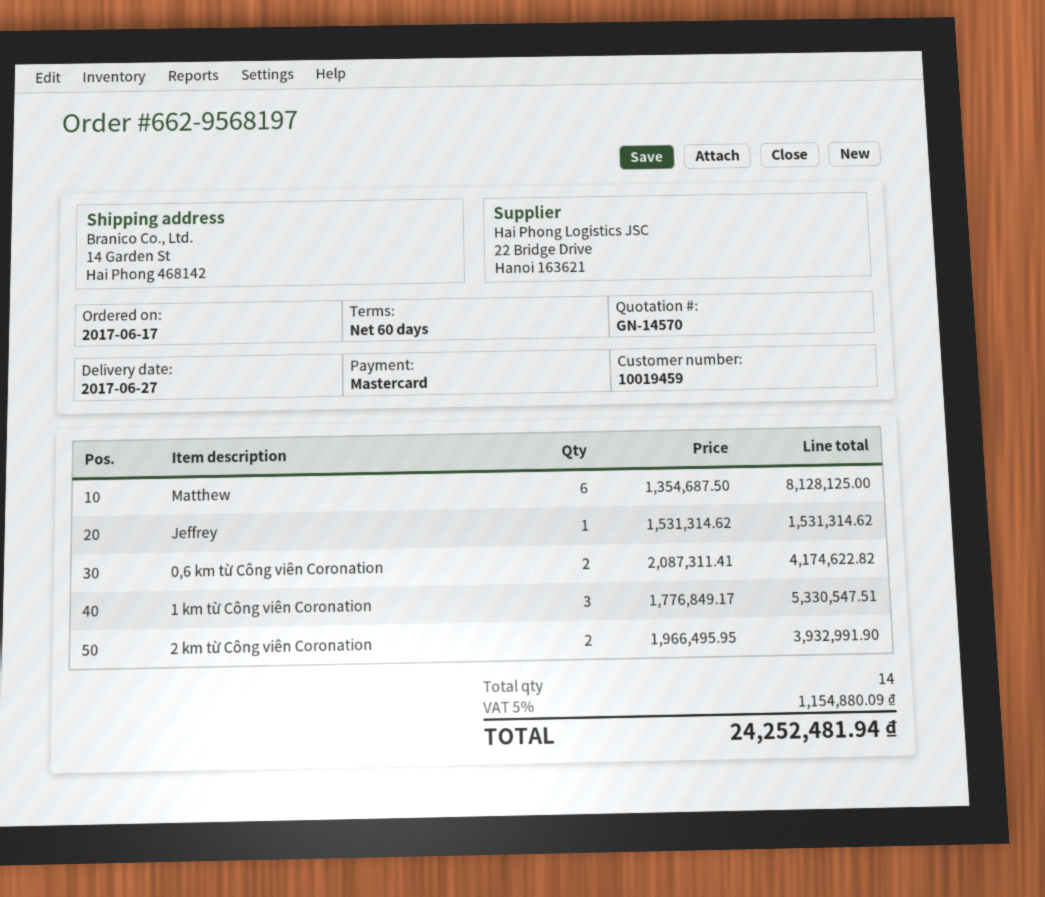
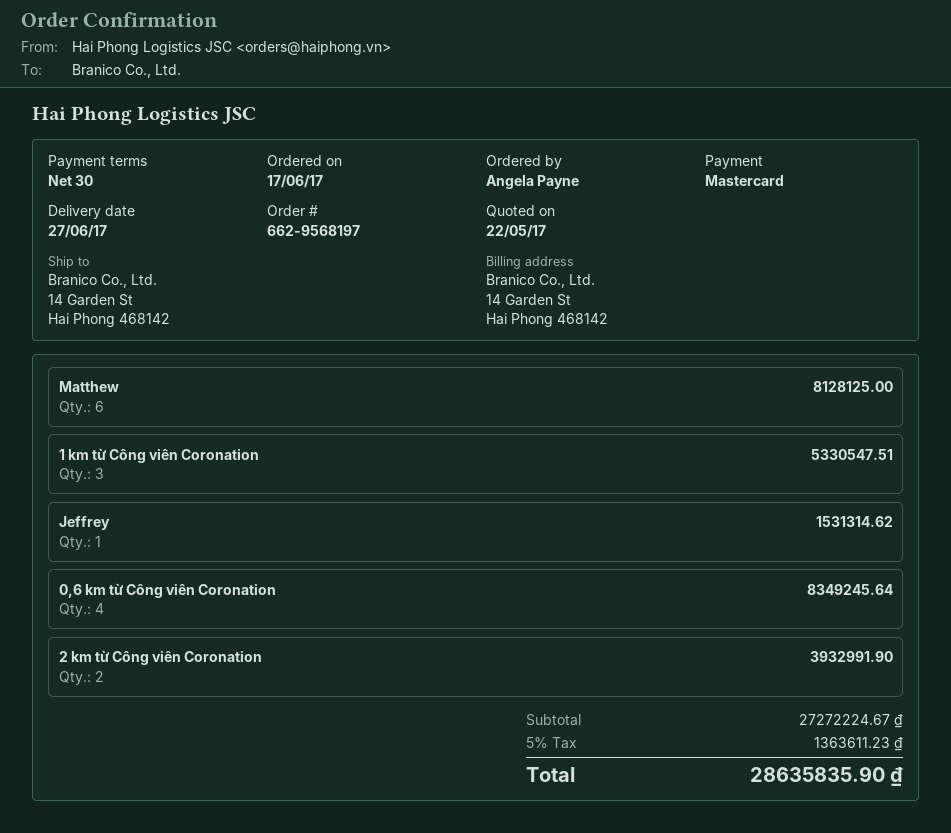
payment terms: 60 days -> 30 days
0,6 km từ Công viên Coronation: 2 for 4174622.82 -> 4 for 8349245.64
tax: 5% = 1154880.09 -> 5% = 1363611.23
total: 24252481.94 -> 28635835.90

